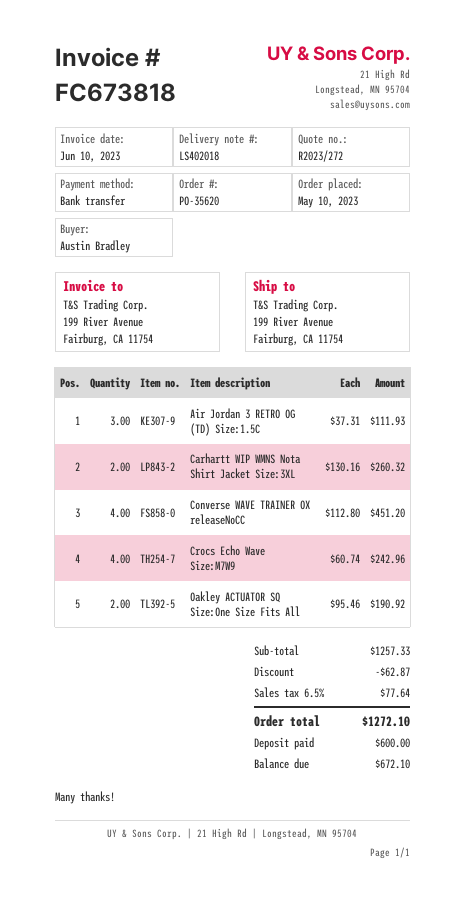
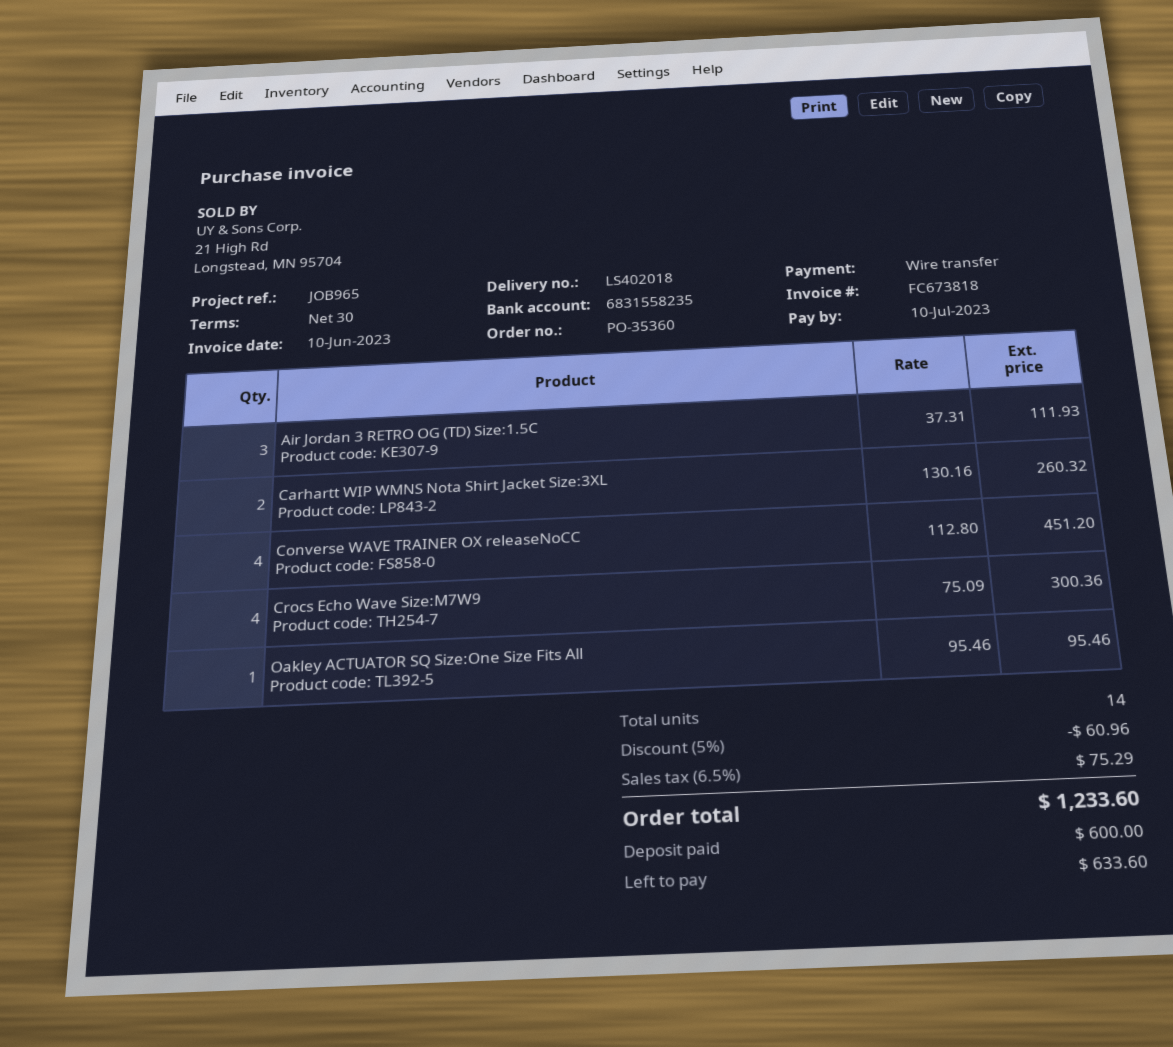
order number: PO-35620 -> PO-35360
Crocs Echo Wave Size:M7W9: 4 x 60.74 = 242.96 -> 4 x 75.09 = 300.36
Oakley ACTUATOR SQ Size:One Size Fits All: 2 x 95.46 = 190.92 -> 1 x 95.46 = 95.46
discount: 62.87 -> 60.96
tax: 6.5% = 77.64 -> 6.5% = 75.29
total: 1272.10 -> 1233.60
balance: 672.10 -> 633.60

